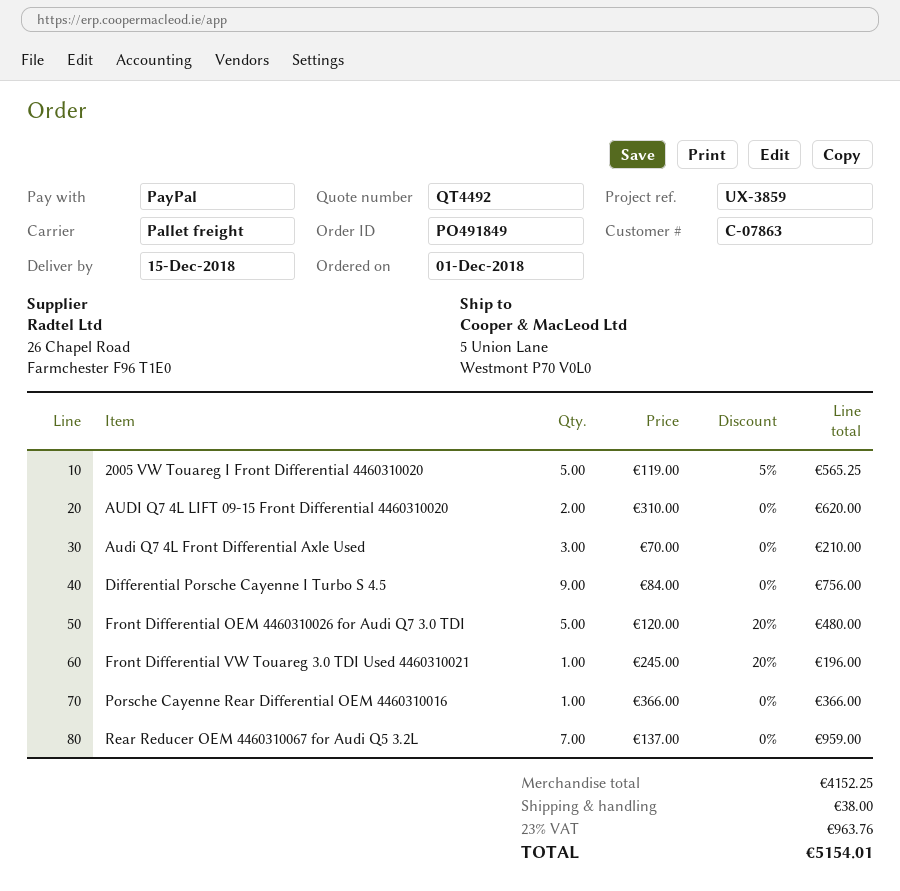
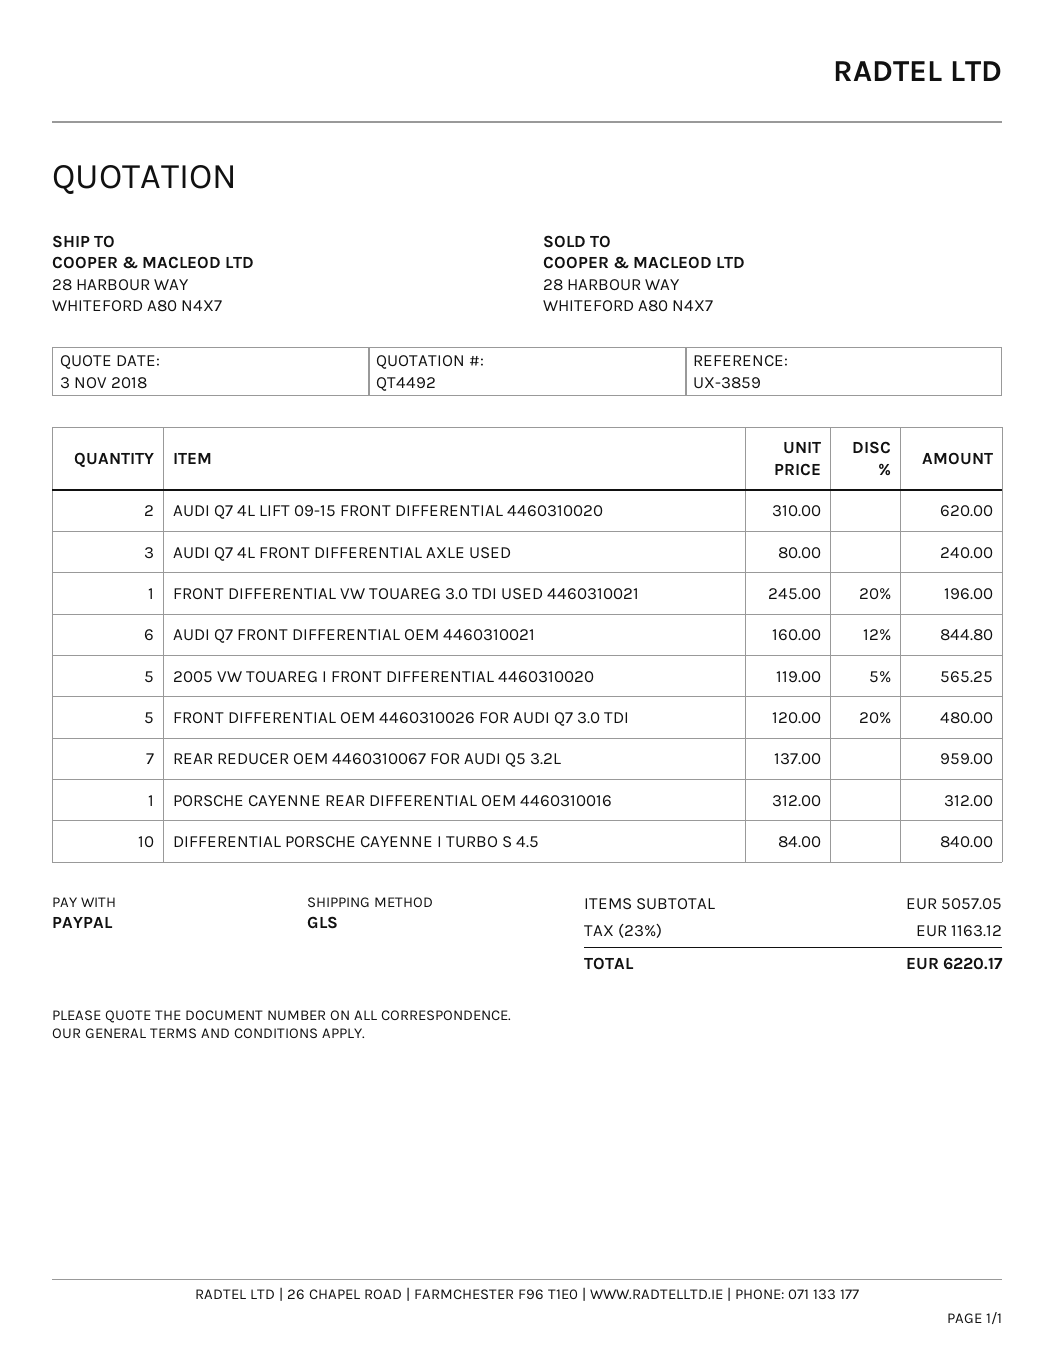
shipping method: pallet freight -> GLS
ship to: 5 Union Lane, Westmont P70 V0L0 -> 28 HARBOUR WAY, WHITEFORD A80 N4X7
Audi Q7 4L Front Differential Axle Used: 3 x 70.00 = 210.00 -> 3 x 80.00 = 240.00
Differential Porsche Cayenne I Turbo S 4.5: 9 x 84.00 = 756.00 -> 10 x 84.00 = 840.00
Porsche Cayenne Rear Differential OEM 4460310016: 1 x 366.00 = 366.00 -> 1 x 312.00 = 312.00
AUDI Q7 FRONT DIFFERENTIAL OEM 4460310021: none -> 6 x 160.00 - 12% = 844.80
subtotal: 4152.25 -> 5057.05
shipping: 38.00 -> none
tax: 23% = 963.76 -> 23% = 1163.12
total: 5154.01 -> 6220.17

